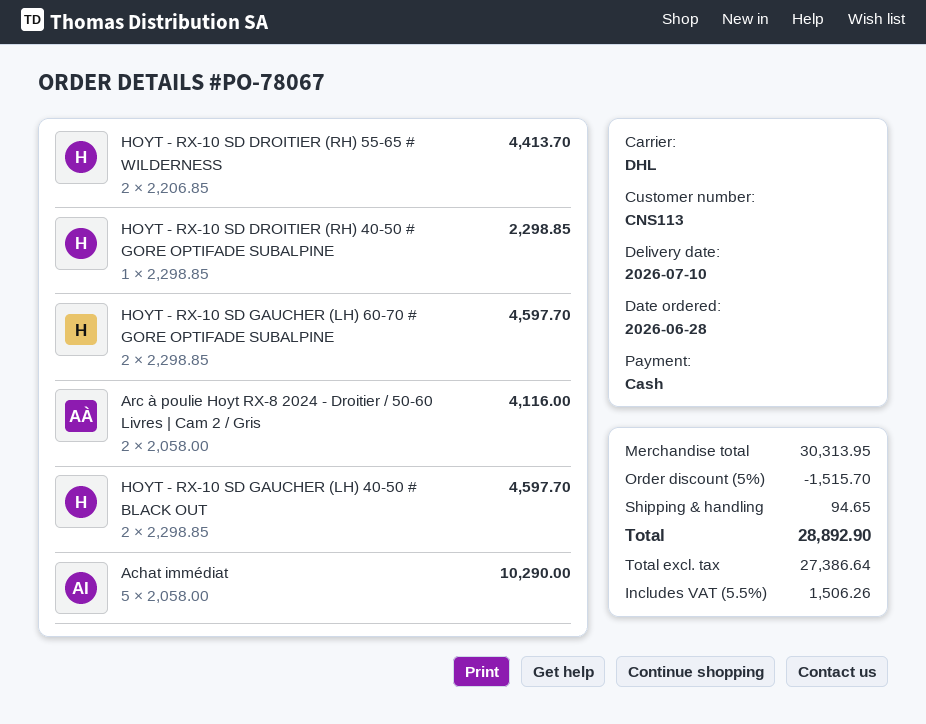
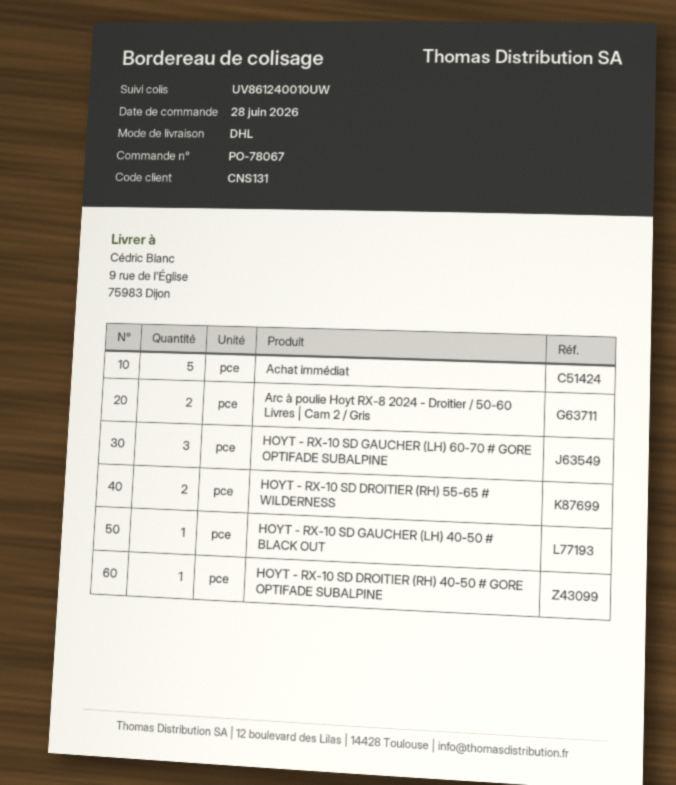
customer number: CNS113 -> CNS131
HOYT - RX-10 SD GAUCHER (LH) 60-70 # GORE OPTIFADE SUBALPINE: 2 -> 3
HOYT - RX-10 SD GAUCHER (LH) 40-50 # BLACK OUT: 2 -> 1

